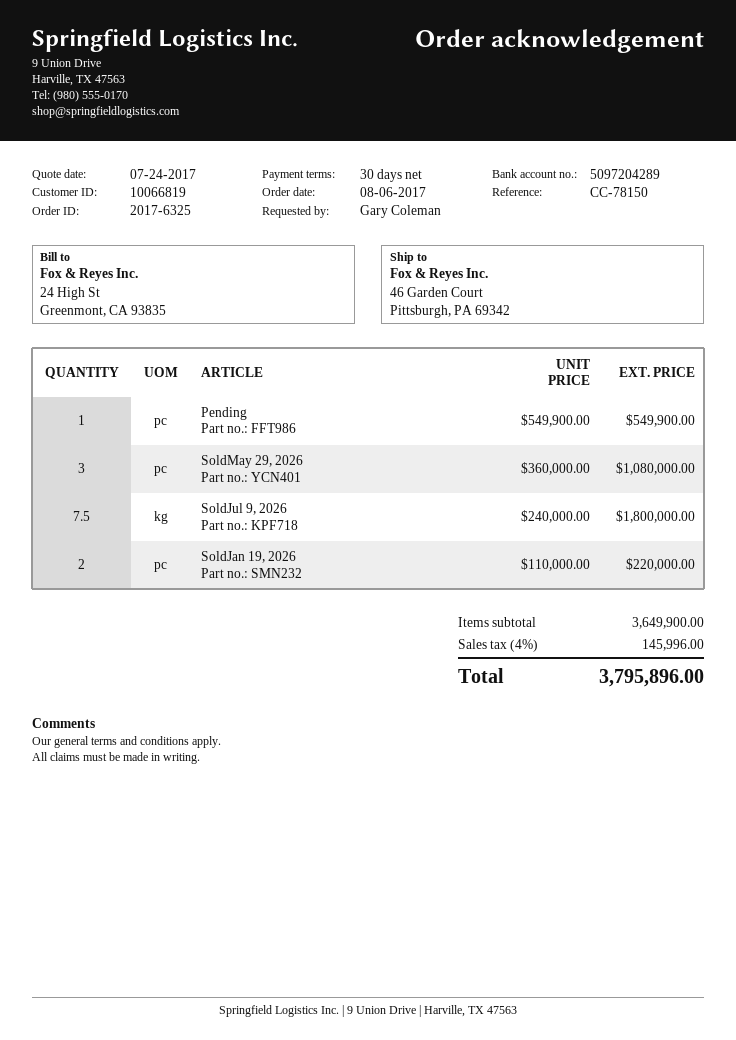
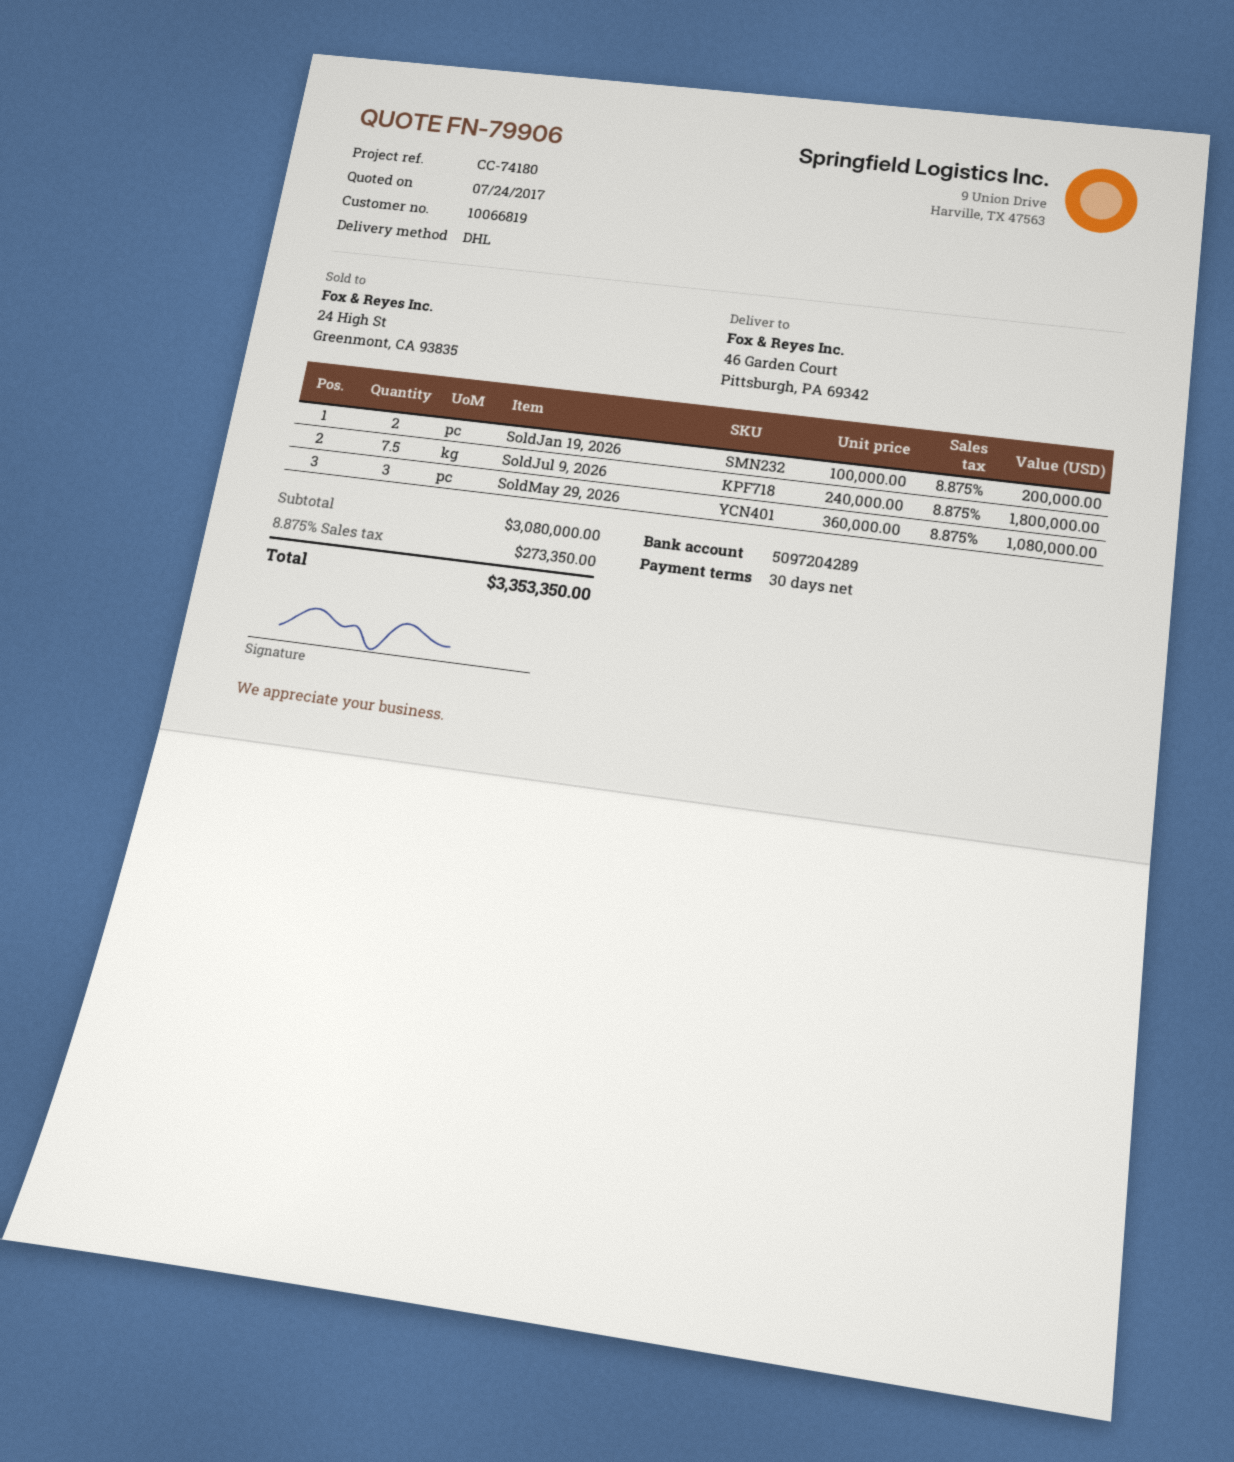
reference: CC-78150 -> CC-74180
Pending: 1 x 549900.00 = 549900.00 -> none
SoldJan 19, 2026: 2 x 110000.00 = 220000.00 -> 2 x 100000.00 = 200000.00
subtotal: 3649900.00 -> 3080000.00
tax: 4% = 145996.00 -> 8.875% = 273350.00
total: 3795896.00 -> 3353350.00

